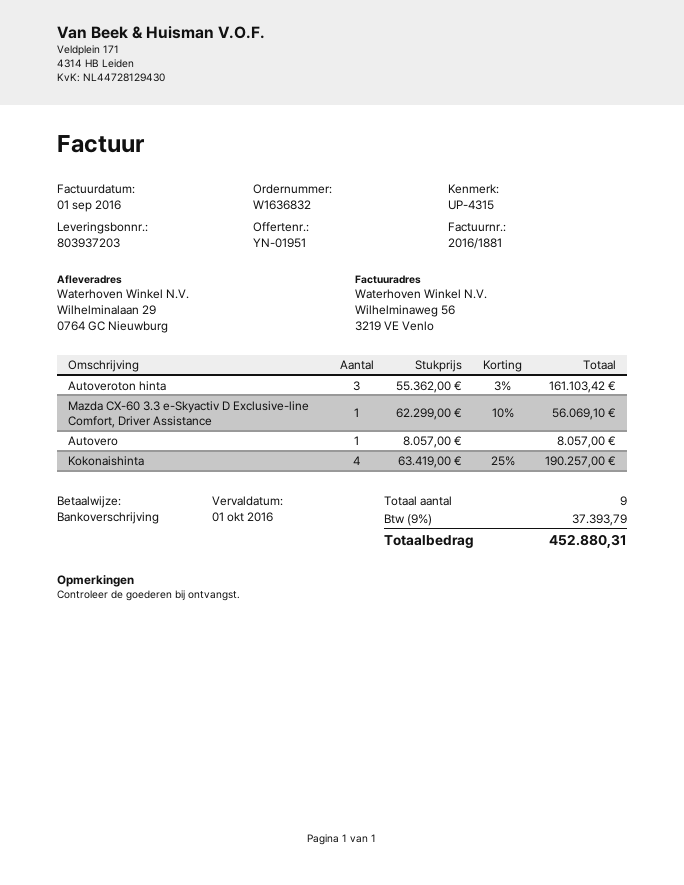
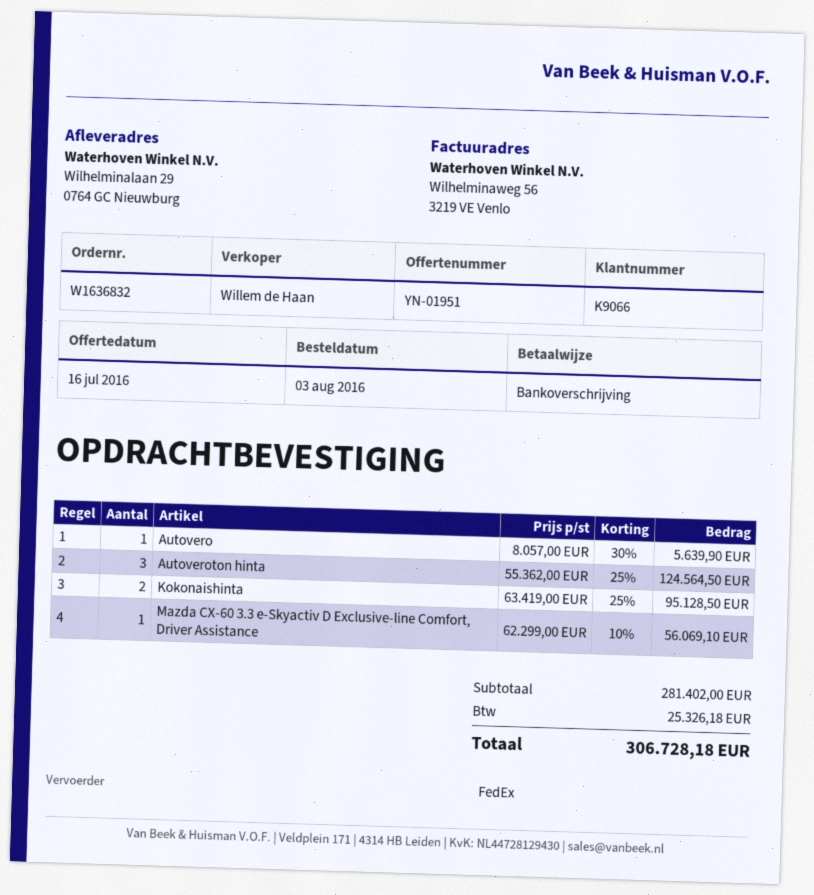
Autoveroton hinta: 3 x 55362.00 - 3% = 161103.42 -> 3 x 55362.00 - 25% = 124564.50
Autovero: 1 x 8057.00 = 8057.00 -> 1 x 8057.00 - 30% = 5639.90
Kokonaishinta: 4 x 63419.00 - 25% = 190257.00 -> 2 x 63419.00 - 25% = 95128.50
tax: 37393.79 -> 25326.18
total: 452880.31 -> 306728.18

